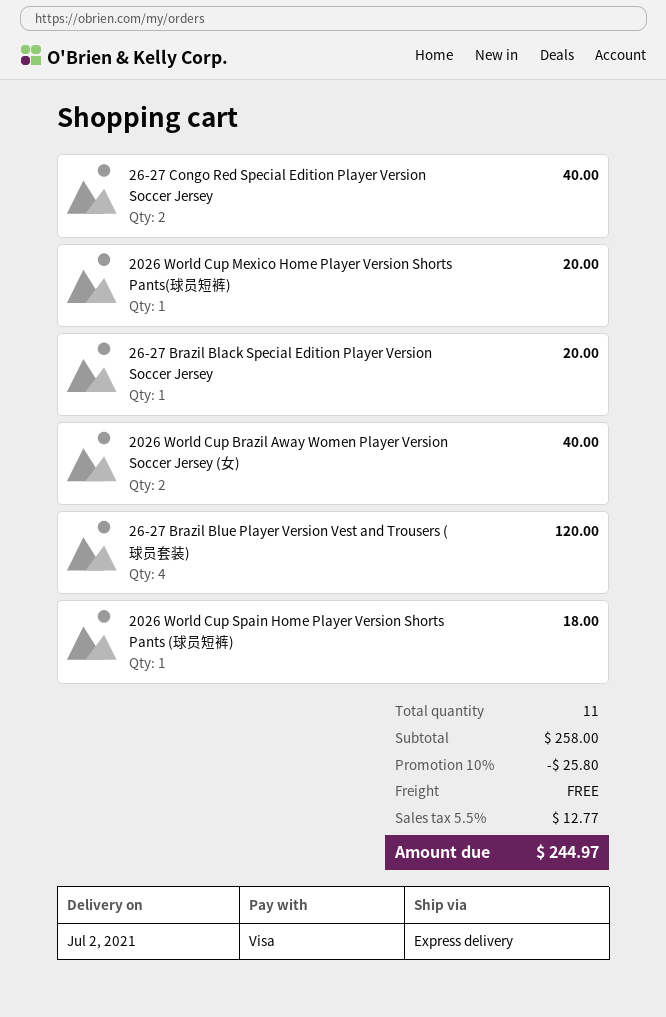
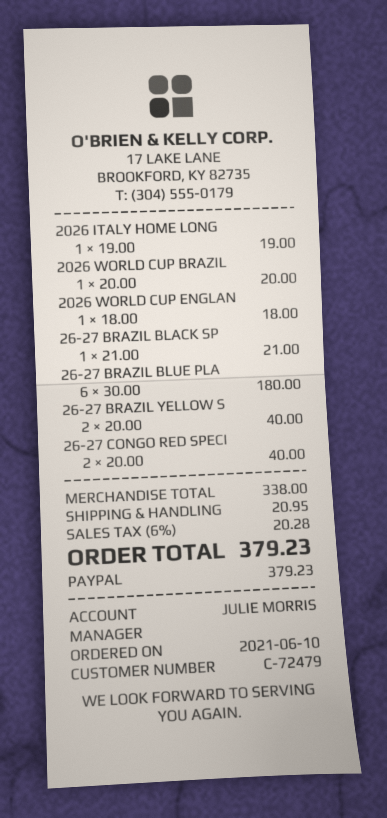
payment method: Visa -> PayPal
2026 World Cup Mexico Home Player Version Shorts Pants(球员短裤): 1 for 20.00 -> none
26-27 Brazil Black Special Edition Player Version Soccer Jersey: 1 for 20.00 -> 1 for 21.00
2026 World Cup Brazil Away Women Player Version Soccer Jersey (女): 2 for 40.00 -> 1 for 20.00
26-27 Brazil Blue Player Version Vest and Trousers (球员套装): 4 for 120.00 -> 6 for 180.00
2026 World Cup Spain Home Player Version Shorts Pants (球员短裤): 1 for 18.00 -> none
2026 ITALY HOME LONG: none -> 1 for 19.00
2026 WORLD CUP ENGLAN: none -> 1 for 18.00
26-27 BRAZIL YELLOW S: none -> 2 for 40.00
subtotal: 258.00 -> 338.00
discount: 10% = 25.80 -> none
shipping: 0.00 -> 20.95
tax: 5.5% = 12.77 -> 6% = 20.28
total: 244.97 -> 379.23

